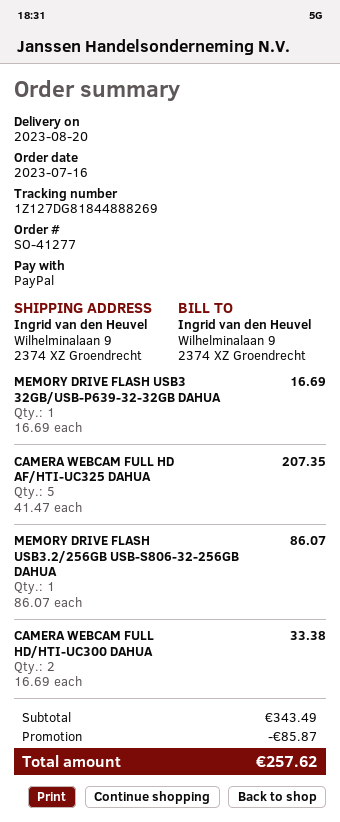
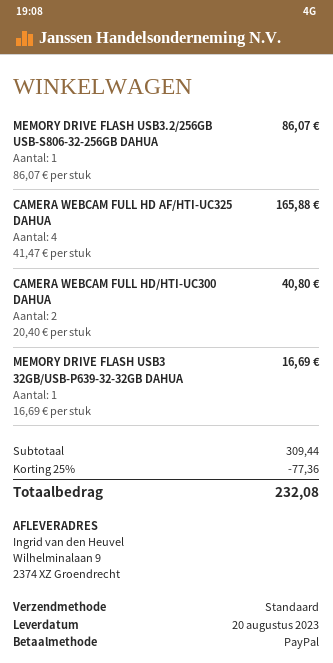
CAMERA WEBCAM FULL HD AF/HTI-UC325 DAHUA: 5 x 41.47 = 207.35 -> 4 x 41.47 = 165.88
CAMERA WEBCAM FULL HD/HTI-UC300 DAHUA: 2 x 16.69 = 33.38 -> 2 x 20.40 = 40.80
subtotal: 343.49 -> 309.44
discount: 85.87 -> 77.36
total: 257.62 -> 232.08

